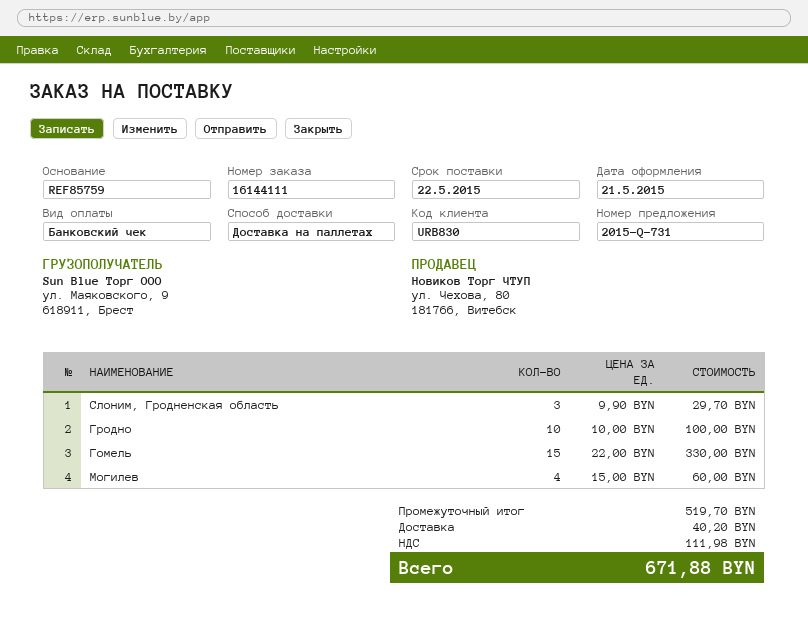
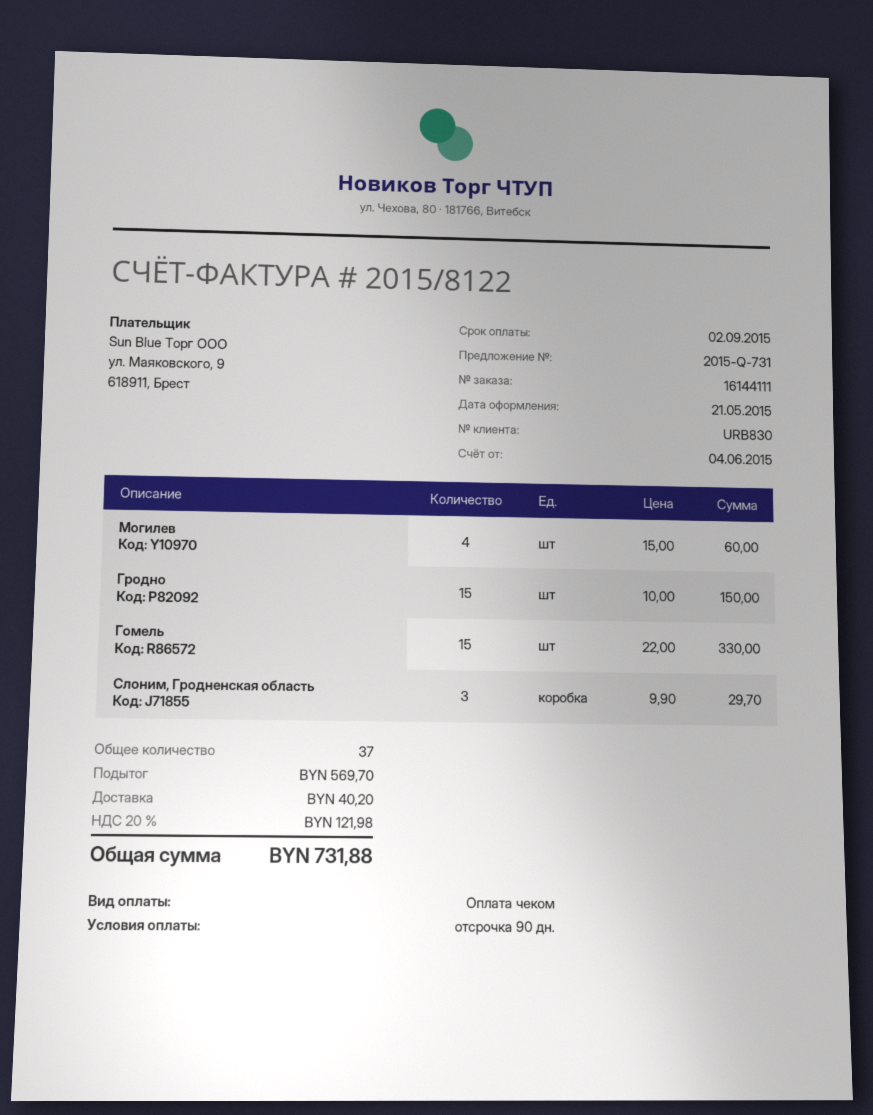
Гродно: 10 x 10.00 = 100.00 -> 15 x 10.00 = 150.00
subtotal: 519.70 -> 569.70
tax: 111.98 -> 121.98
total: 671.88 -> 731.88

